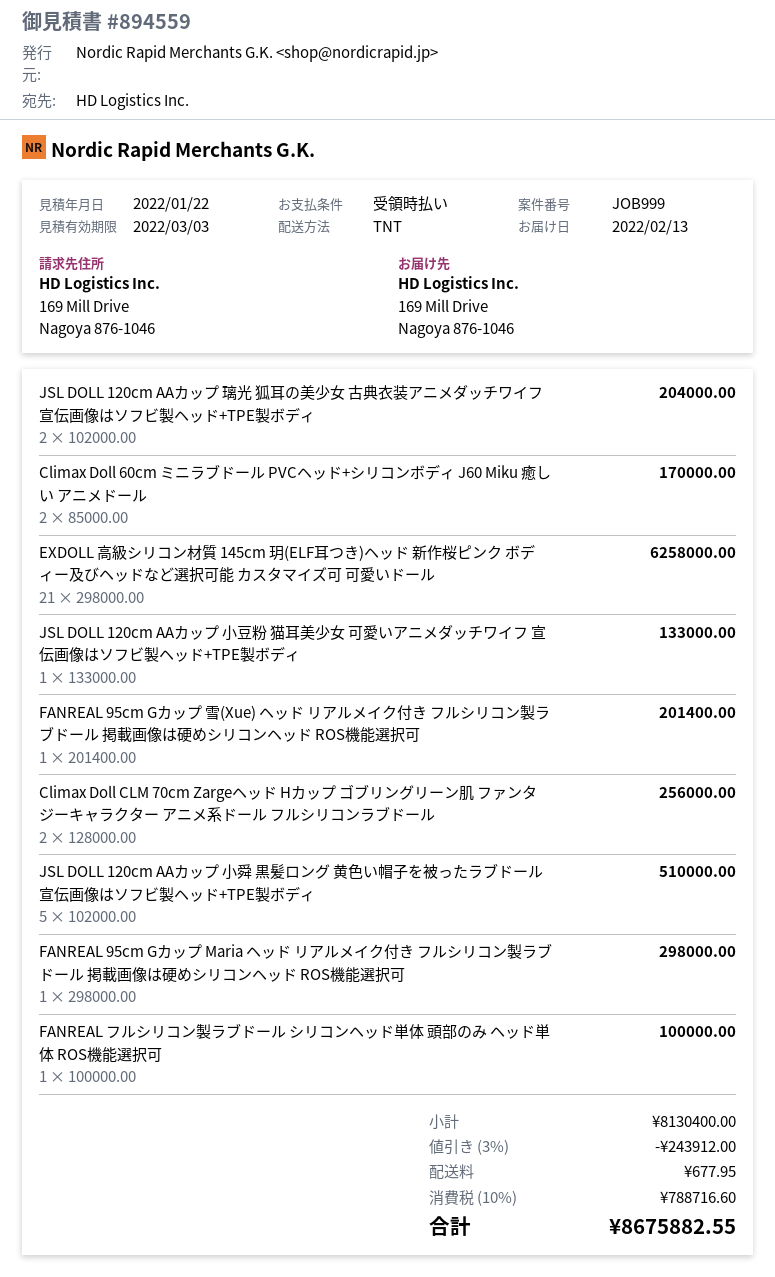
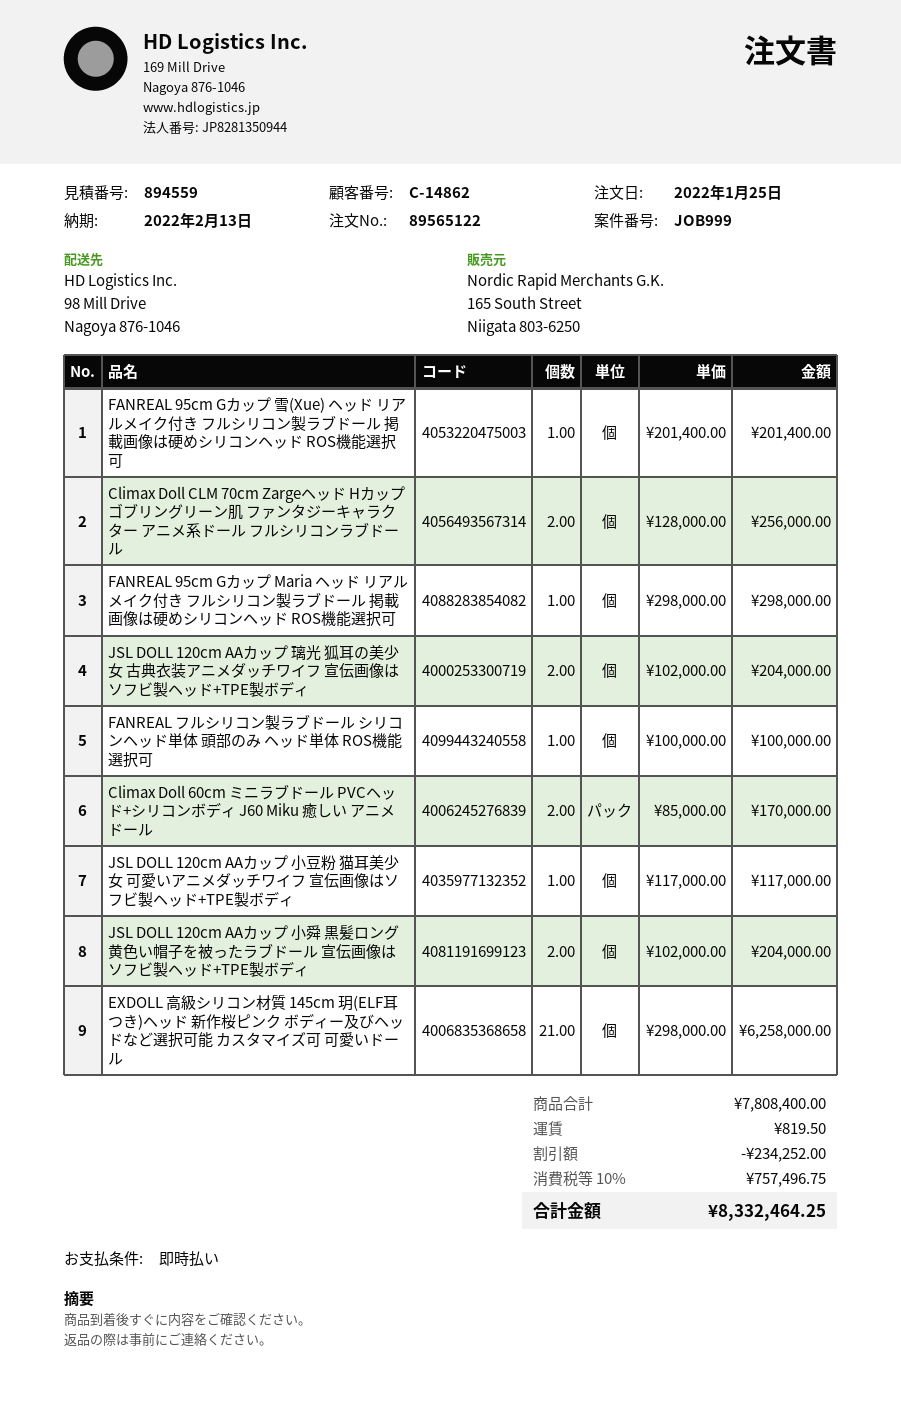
ship to: 169 Mill Drive, Nagoya 876-1046 -> 98 Mill Drive, Nagoya 876-1046
JSL DOLL 120cm AAカップ 小豆粉 猫耳美少女 可愛いアニメダッチワイフ 宣伝画像はソフビ製ヘッド+TPE製ボディ: 1 x 133000.00 = 133000.00 -> 1 x 117000.00 = 117000.00
JSL DOLL 120cm AAカップ 小舜 黒髪ロング 黄色い帽子を被ったラブドール 宣伝画像はソフビ製ヘッド+TPE製ボディ: 5 x 102000.00 = 510000.00 -> 2 x 102000.00 = 204000.00
subtotal: 8130400.00 -> 7808400.00
discount: 243912.00 -> 234252.00
shipping: 677.95 -> 819.50
tax: 10% = 788716.60 -> 10% = 757496.75
total: 8675882.55 -> 8332464.25

